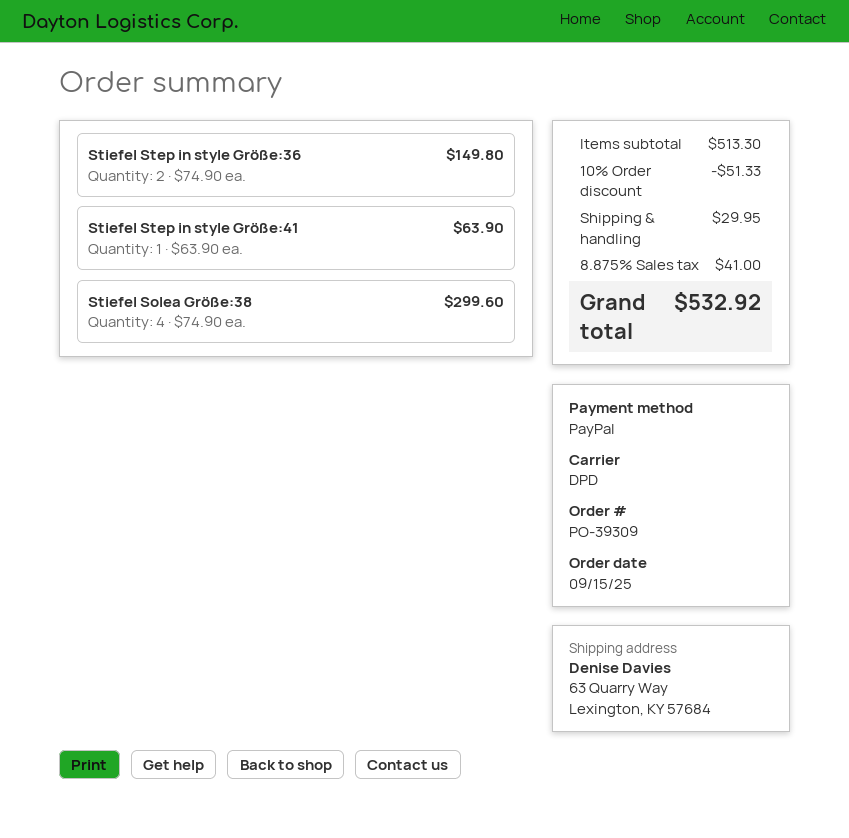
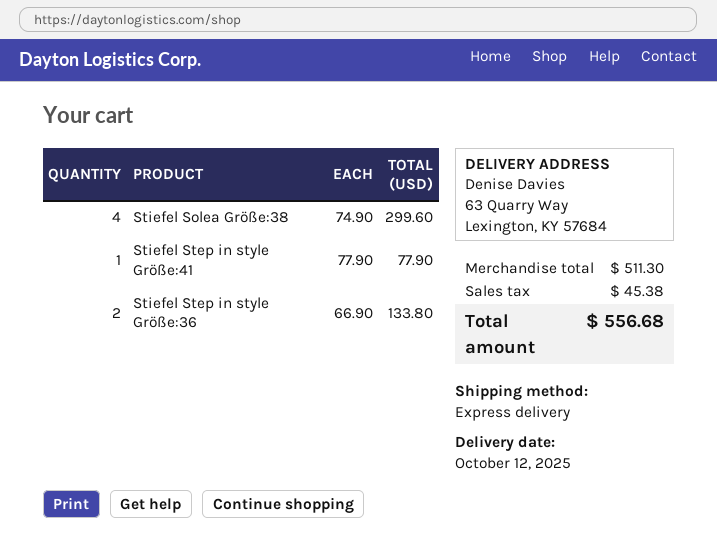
shipping method: DPD -> express
Stiefel Step in style Größe:36: 2 x 74.90 = 149.80 -> 2 x 66.90 = 133.80
Stiefel Step in style Größe:41: 1 x 63.90 = 63.90 -> 1 x 77.90 = 77.90
subtotal: 513.30 -> 511.30
discount: 10% = 51.33 -> none
shipping: 29.95 -> none
tax: 41.00 -> 45.38
total: 532.92 -> 556.68

